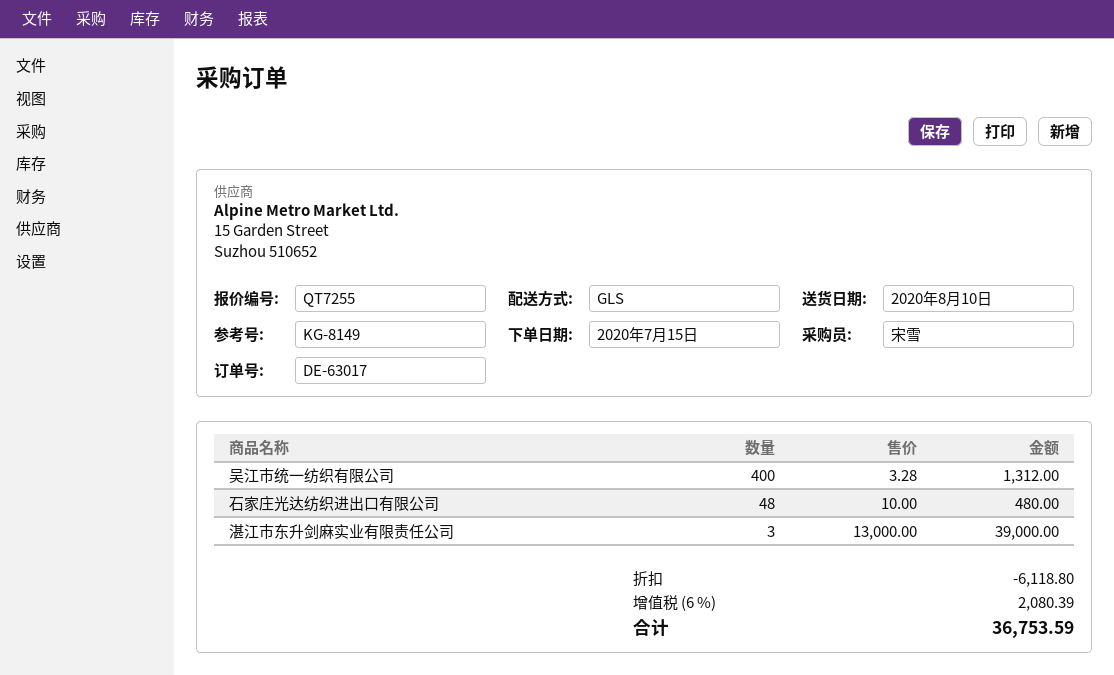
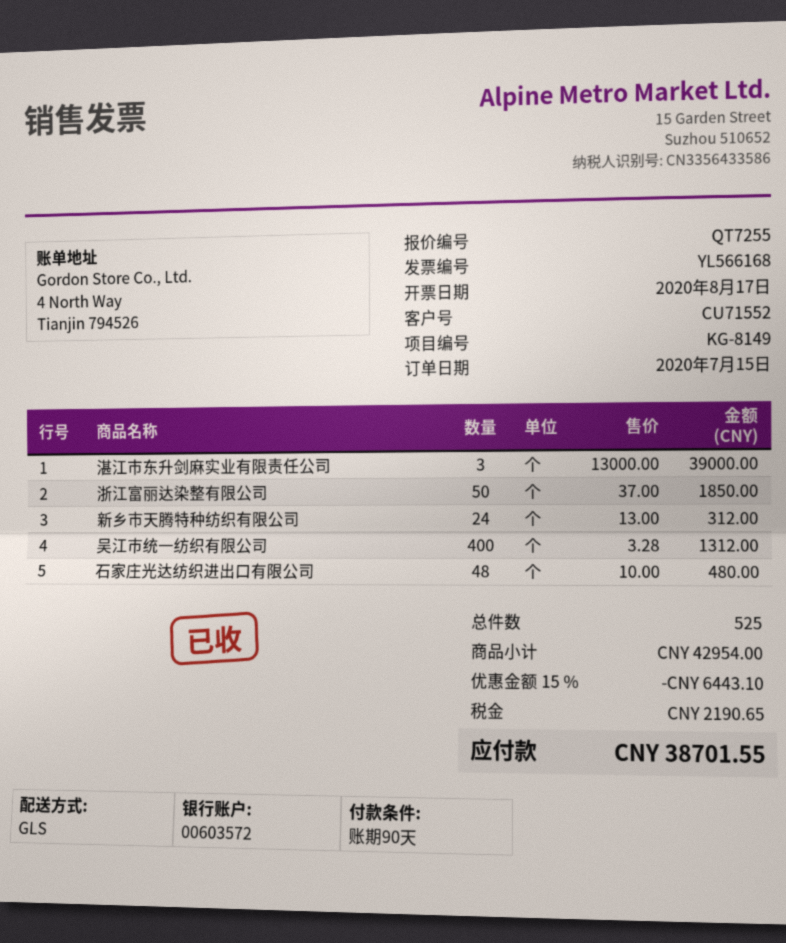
浙江富丽达染整有限公司: none -> 50 x 37.00 = 1850.00
新乡市天腾特种纺织有限公司: none -> 24 x 13.00 = 312.00
discount: 6118.80 -> 6443.10
tax: 2080.39 -> 2190.65
total: 36753.59 -> 38701.55

